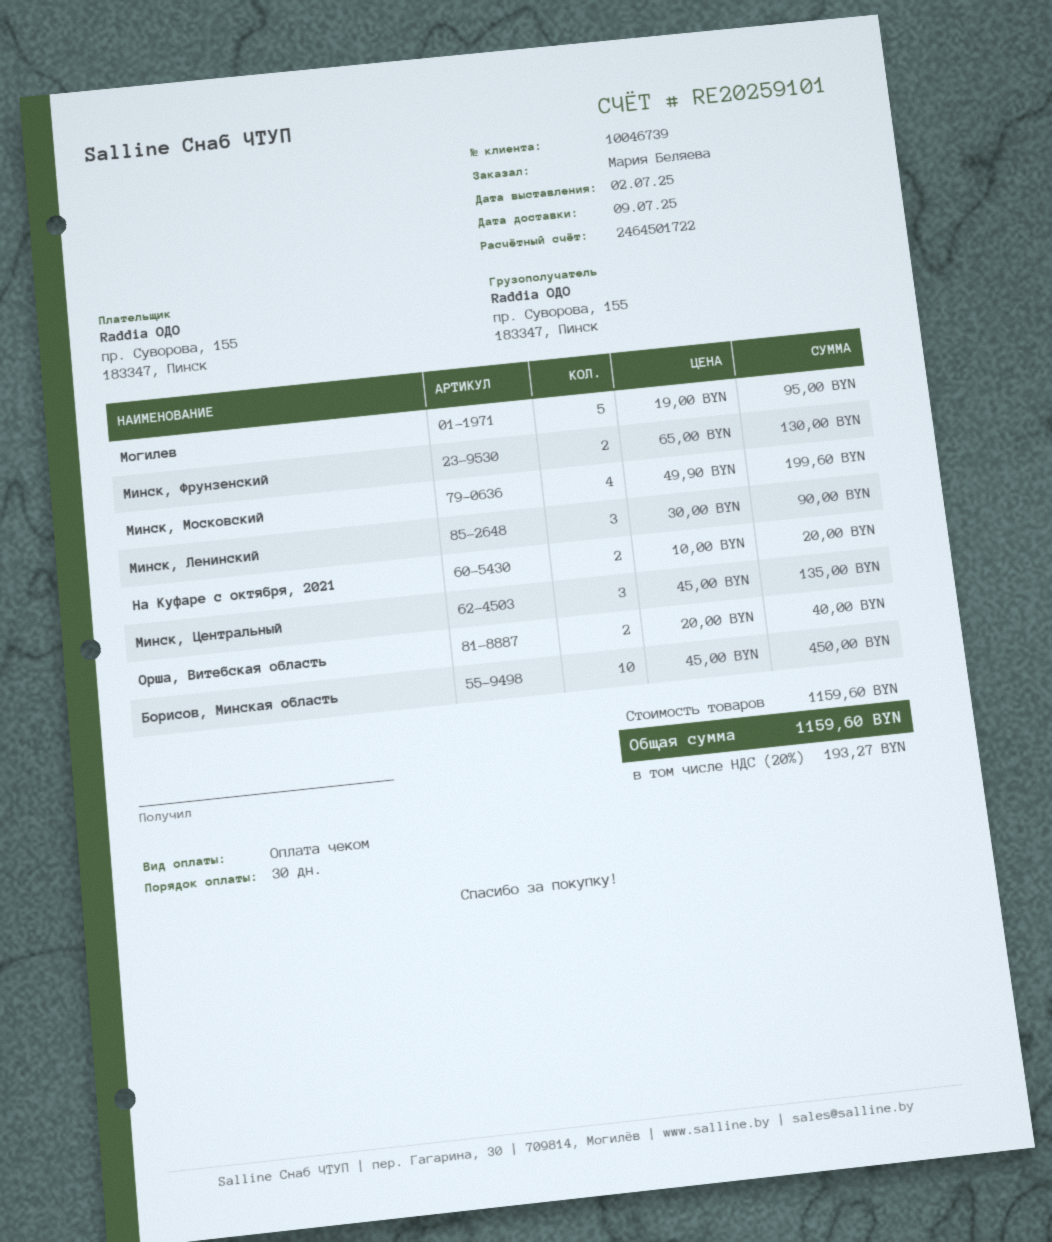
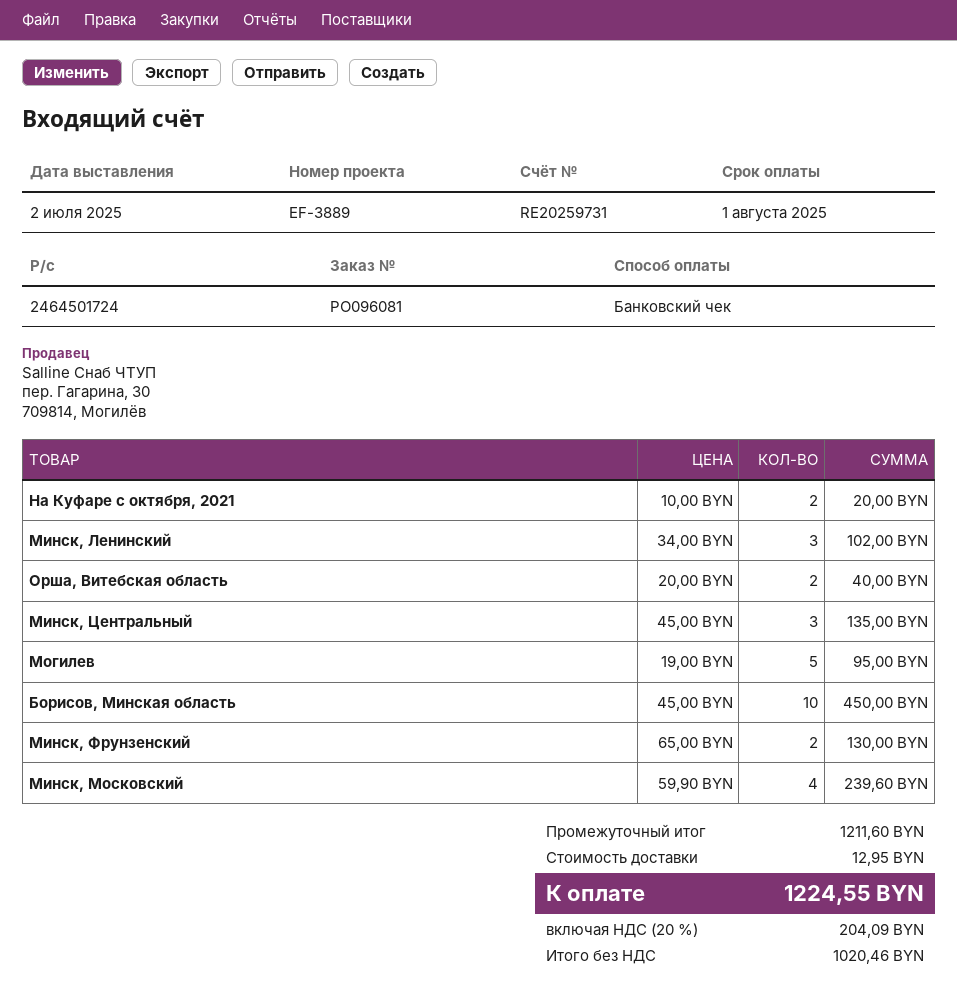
invoice number: RE20259101 -> RE20259731
bank account: 2464501722 -> 2464501724
Минск, Московский: 4 x 49.90 = 199.60 -> 4 x 59.90 = 239.60
Минск, Ленинский: 3 x 30.00 = 90.00 -> 3 x 34.00 = 102.00
subtotal: 1159.60 -> 1211.60
shipping: none -> 12.95
tax: 20% = 193.27 -> 20% = 204.09
total: 1159.60 -> 1224.55

